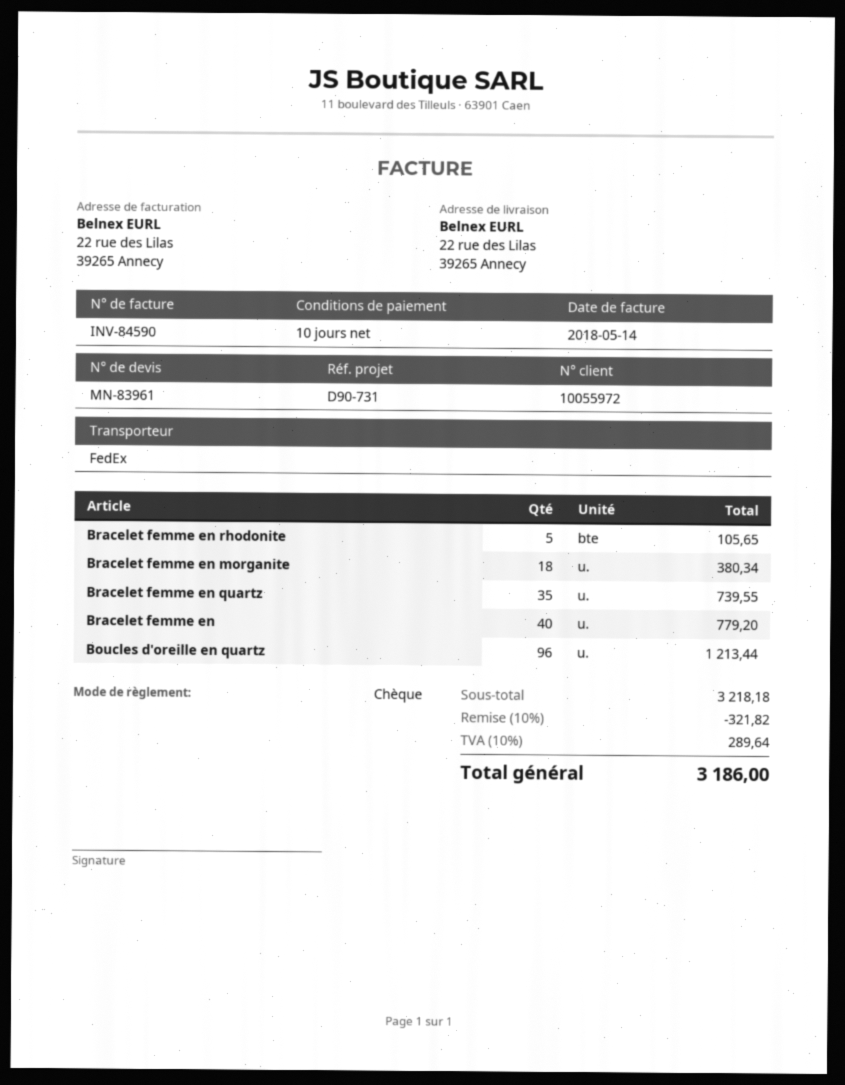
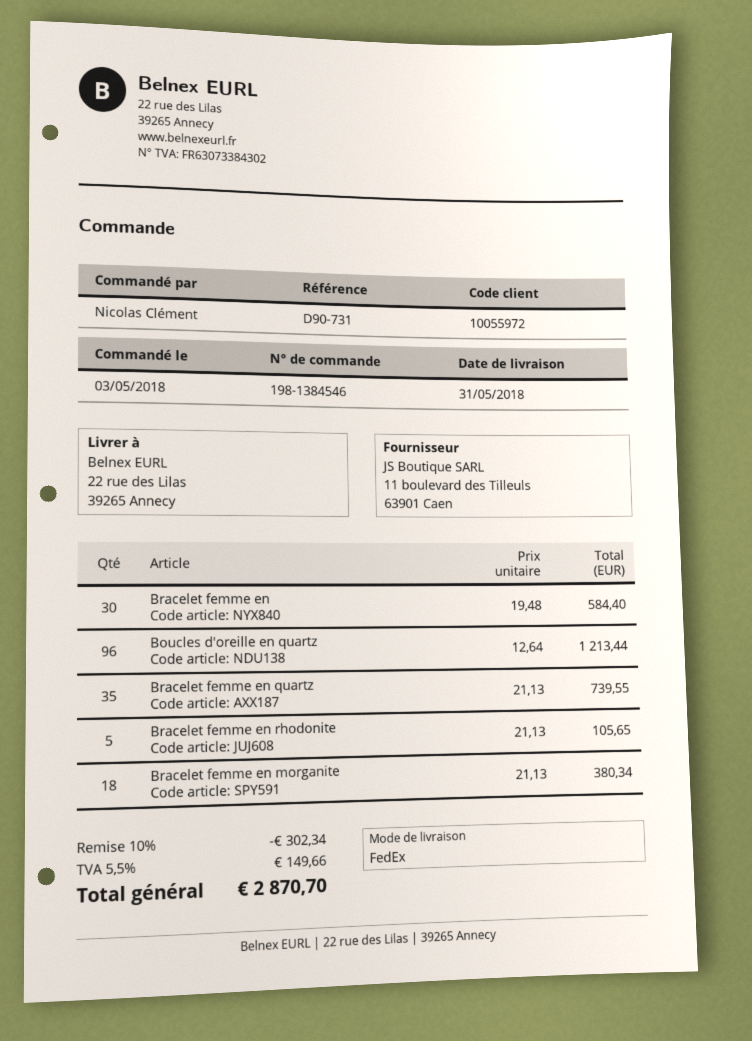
Bracelet femme en: 40 for 779.20 -> 30 for 584.40
discount: 10% = 321.82 -> 10% = 302.34
tax: 10% = 289.64 -> 5.5% = 149.66
total: 3186.00 -> 2870.70

